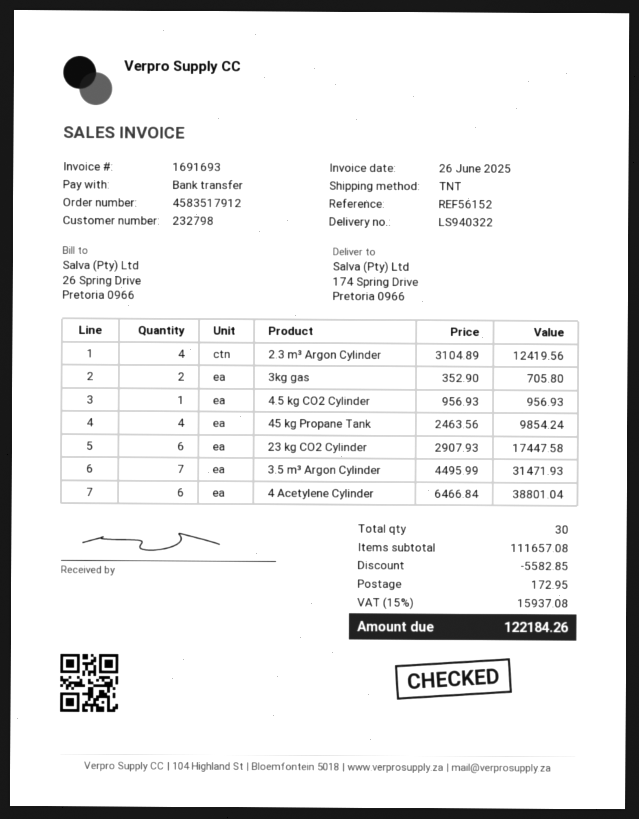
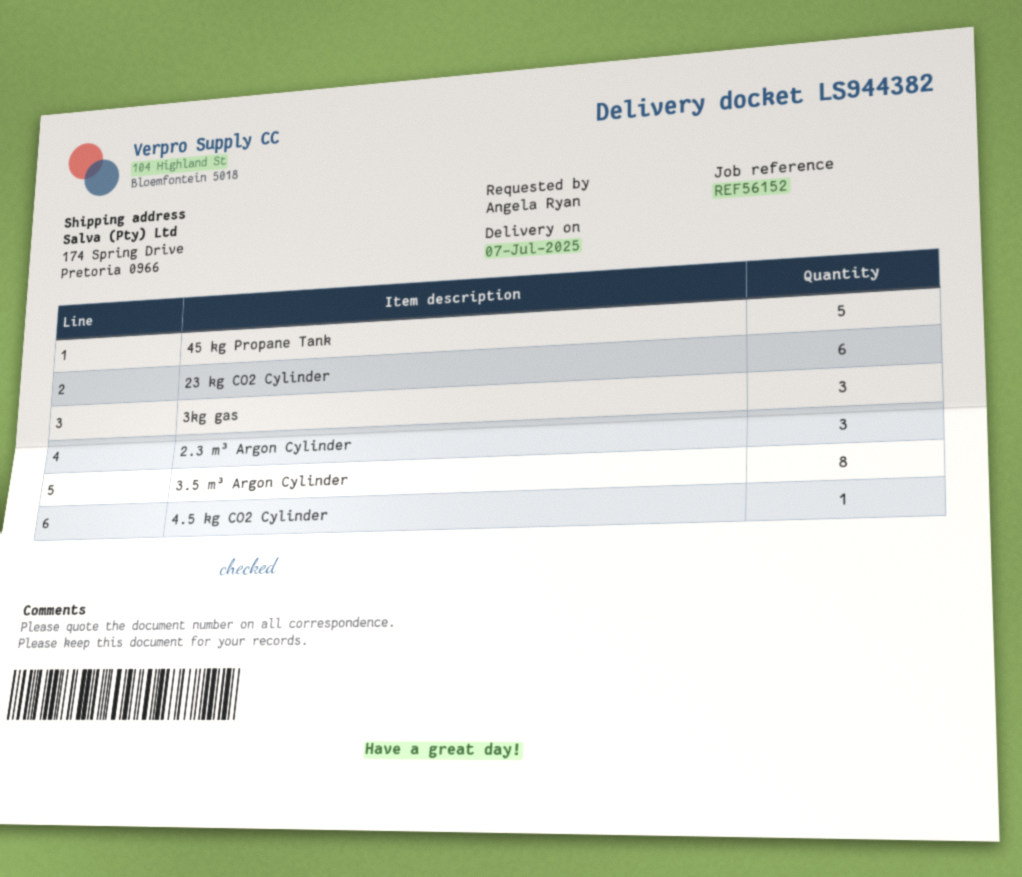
delivery note number: LS940322 -> LS944382
2.3 m³ Argon Cylinder: 4 -> 3
3kg gas: 2 -> 3
45 kg Propane Tank: 4 -> 5
3.5 m³ Argon Cylinder: 7 -> 8
4 Acetylene Cylinder: 6 -> none

